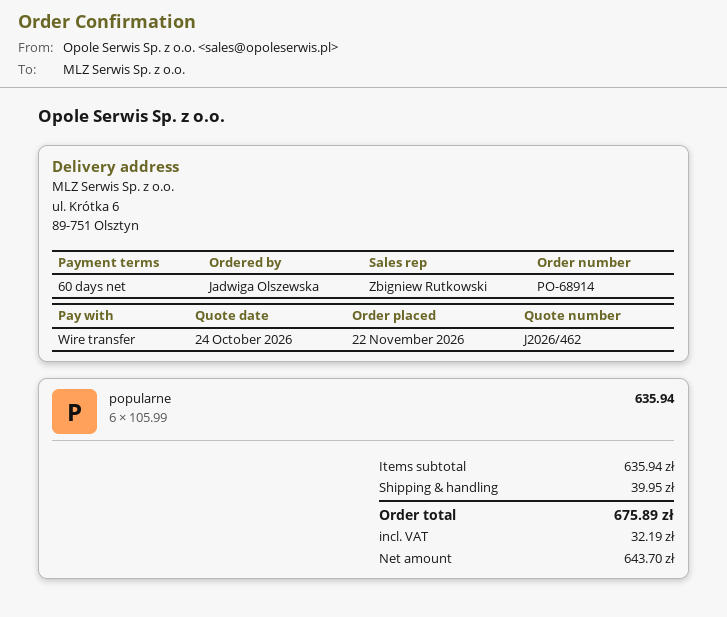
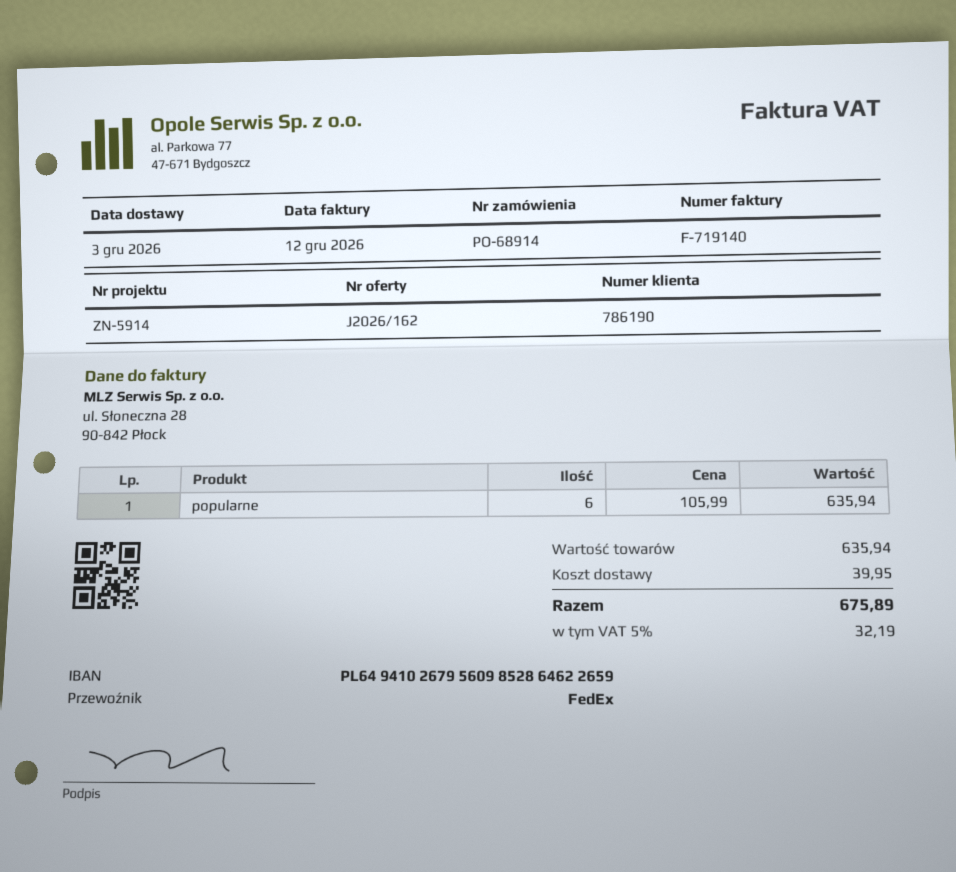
quote number: J2026/462 -> J2026/162

